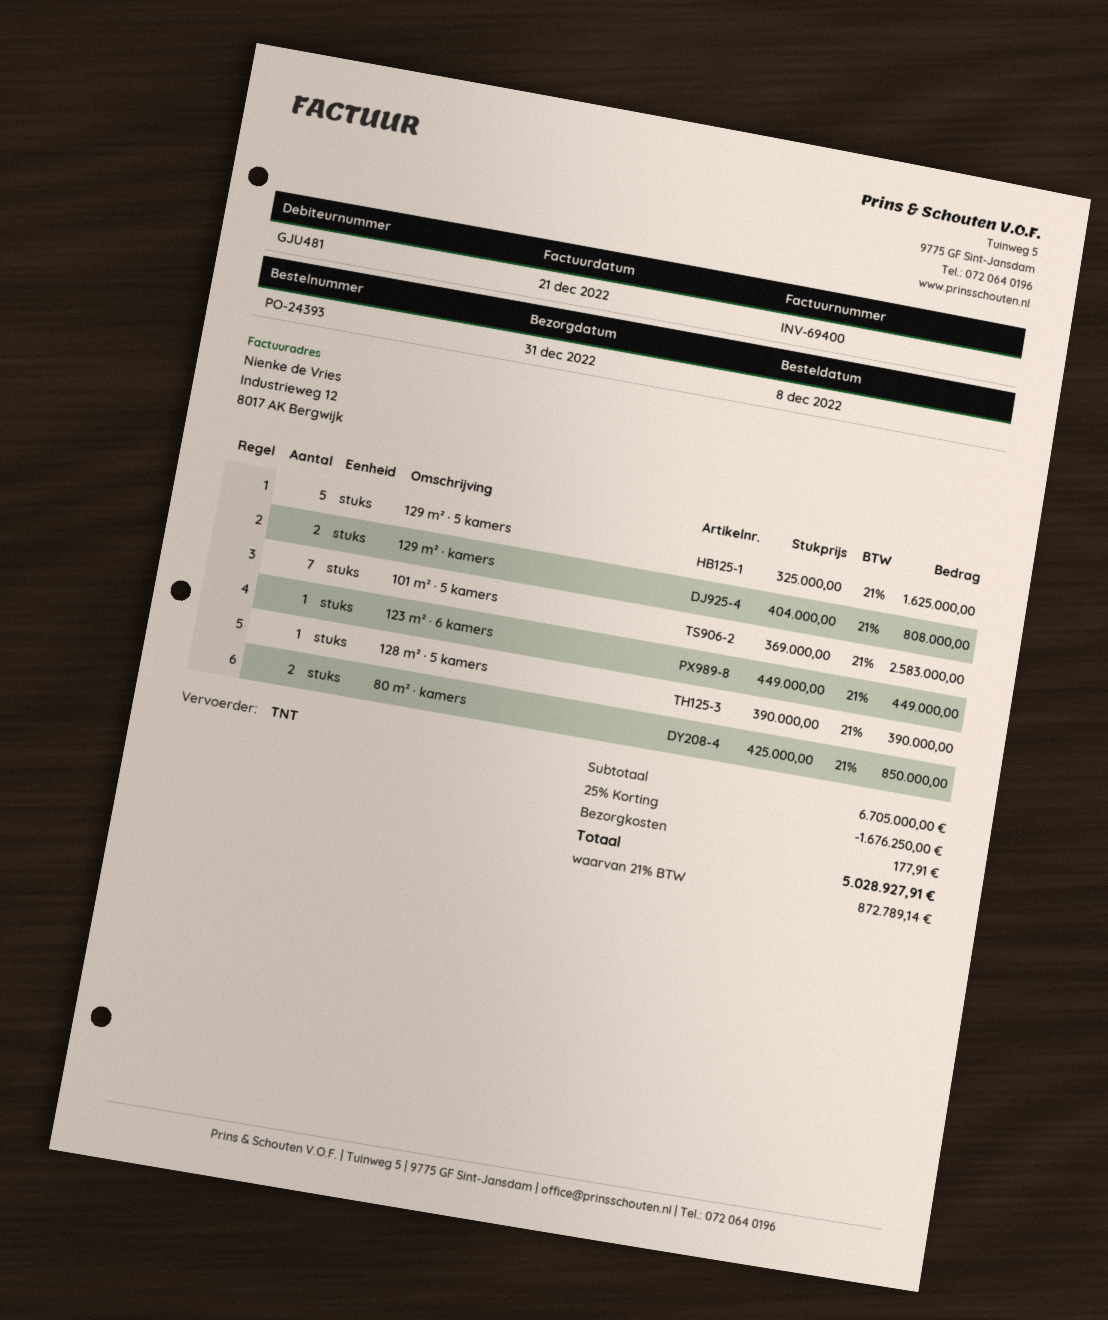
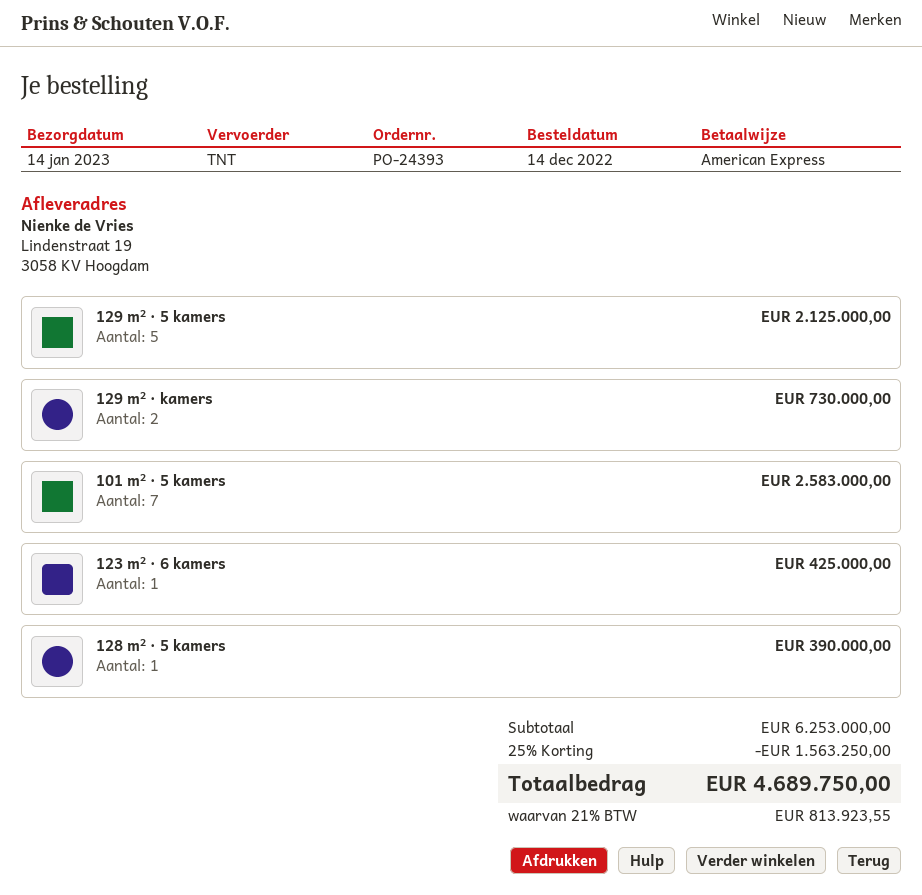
order date: 2022-12-08 -> 2022-12-14
delivery date: 2022-12-31 -> 2023-01-14
129 m² · 5 kamers: 5 for 1625000.00 -> 5 for 2125000.00
129 m² · kamers: 2 for 808000.00 -> 2 for 730000.00
123 m² · 6 kamers: 1 for 449000.00 -> 1 for 425000.00
80 m² · kamers: 2 for 850000.00 -> none
subtotal: 6705000.00 -> 6253000.00
discount: 25% = 1676250.00 -> 25% = 1563250.00
shipping: 177.91 -> none
tax: 21% = 872789.14 -> 21% = 813923.55
total: 5028927.91 -> 4689750.00

